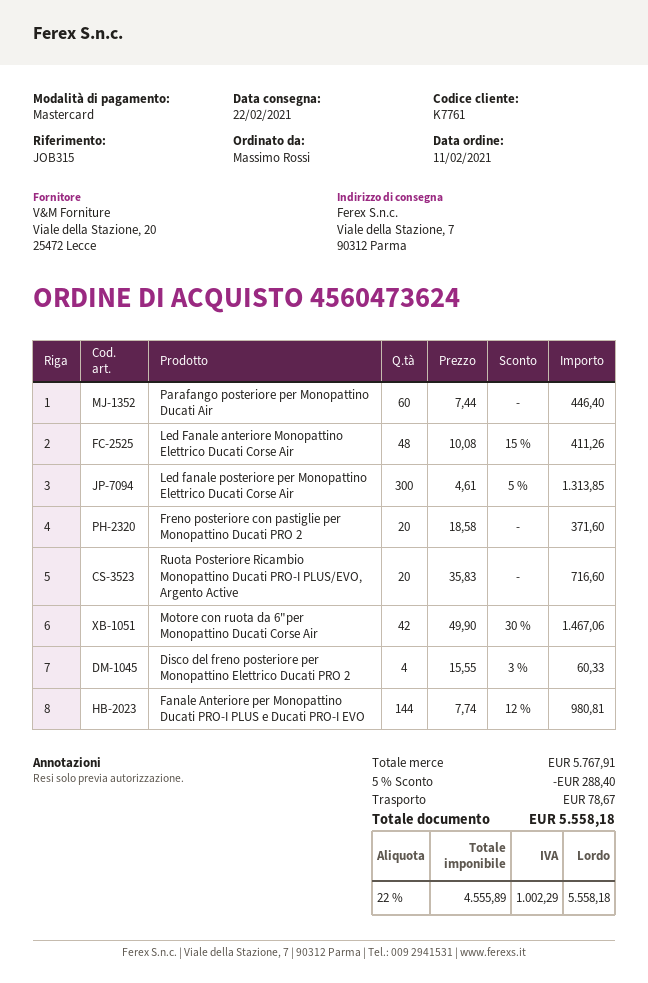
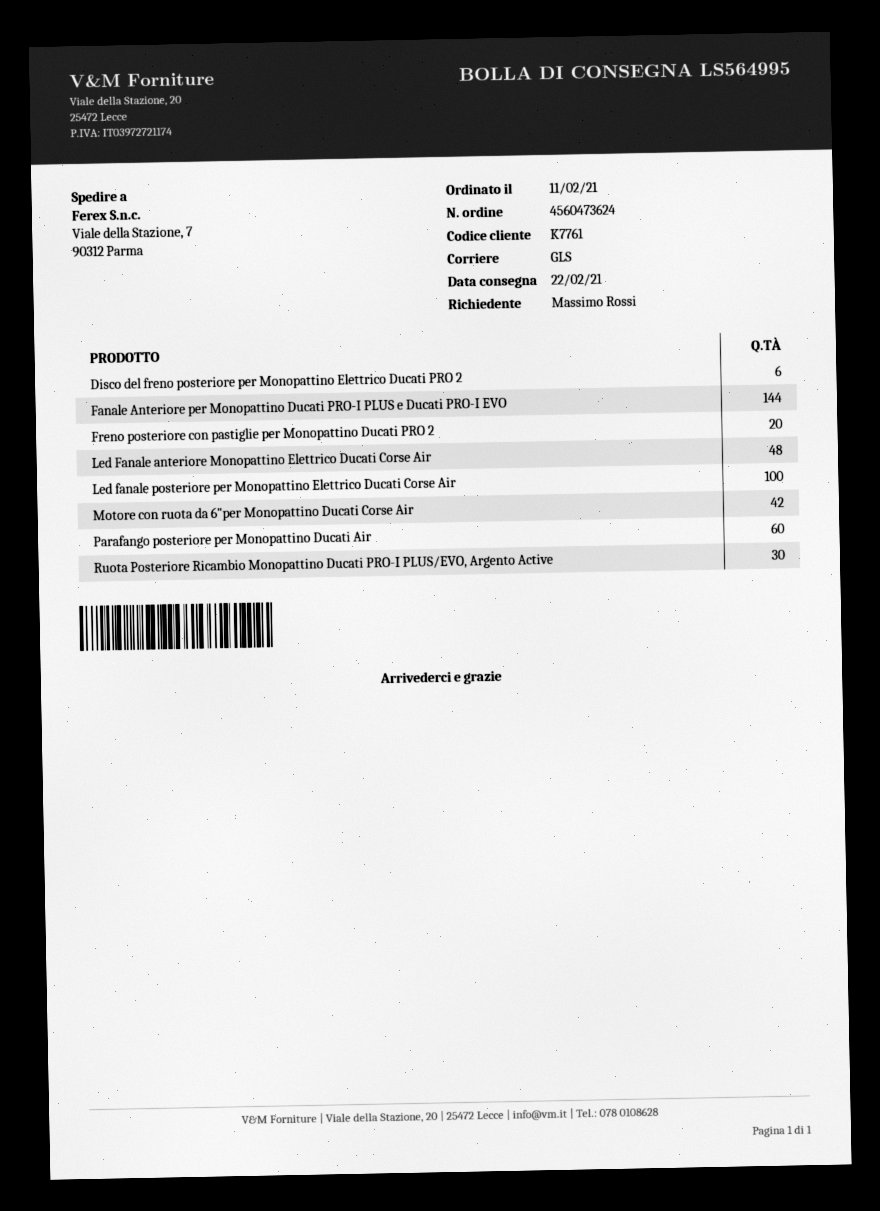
Led fanale posteriore per Monopattino Elettrico Ducati Corse Air: 300 -> 100
Ruota Posteriore Ricambio Monopattino Ducati PRO-I PLUS/EVO, Argento Active: 20 -> 30
Disco del freno posteriore per Monopattino Elettrico Ducati PRO 2: 4 -> 6

